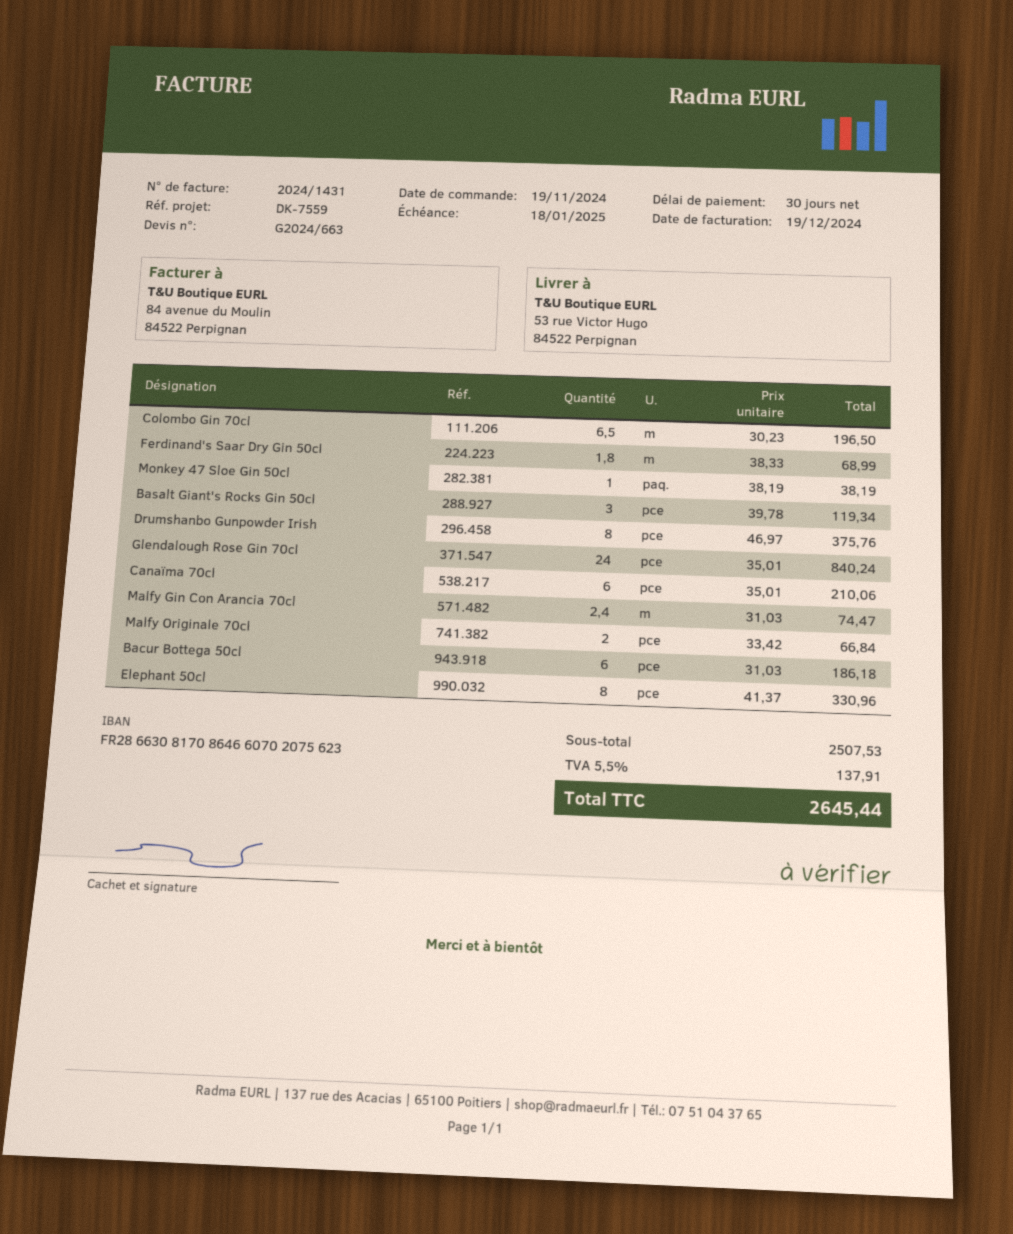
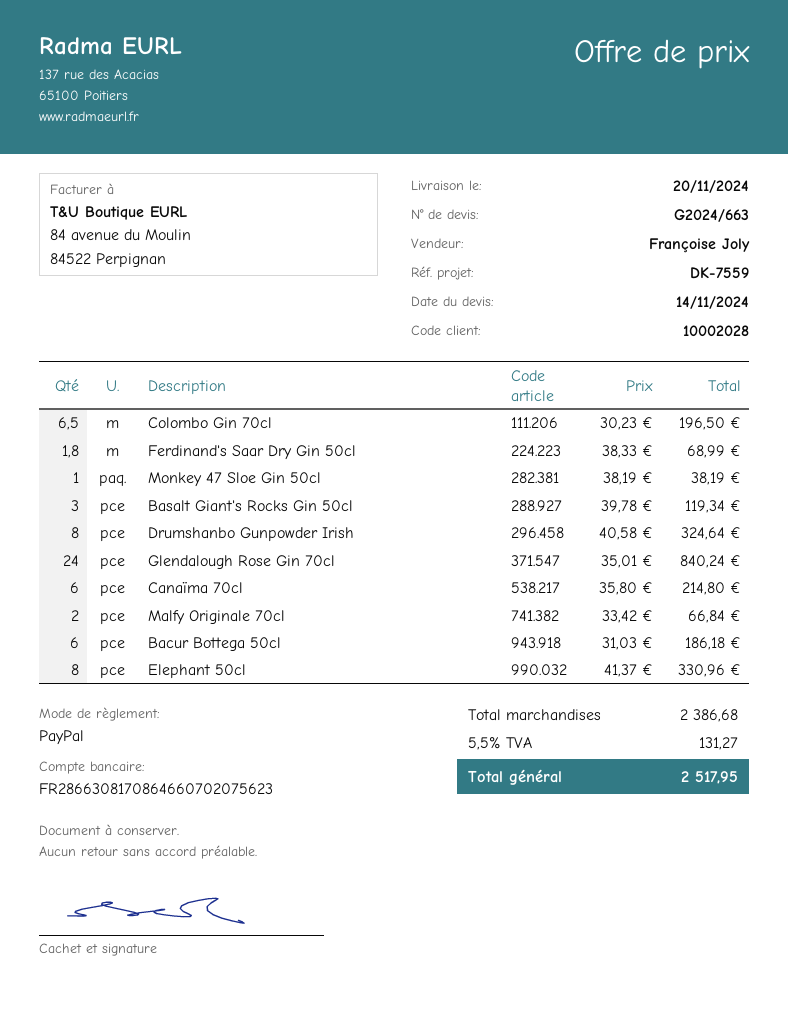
Drumshanbo Gunpowder Irish: 8 x 46.97 = 375.76 -> 8 x 40.58 = 324.64
Canaïma 70cl: 6 x 35.01 = 210.06 -> 6 x 35.80 = 214.80
Malfy Gin Con Arancia 70cl: 2.4 x 31.03 = 74.47 -> none
subtotal: 2507.53 -> 2386.68
tax: 5.5% = 137.91 -> 5.5% = 131.27
total: 2645.44 -> 2517.95

